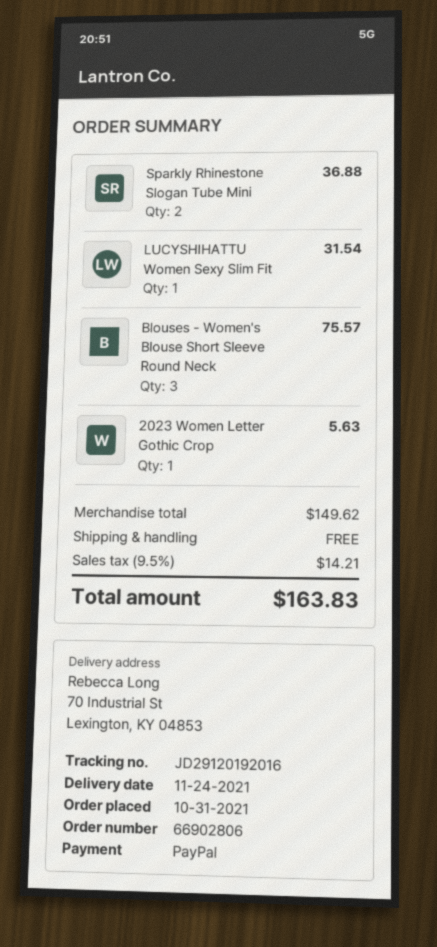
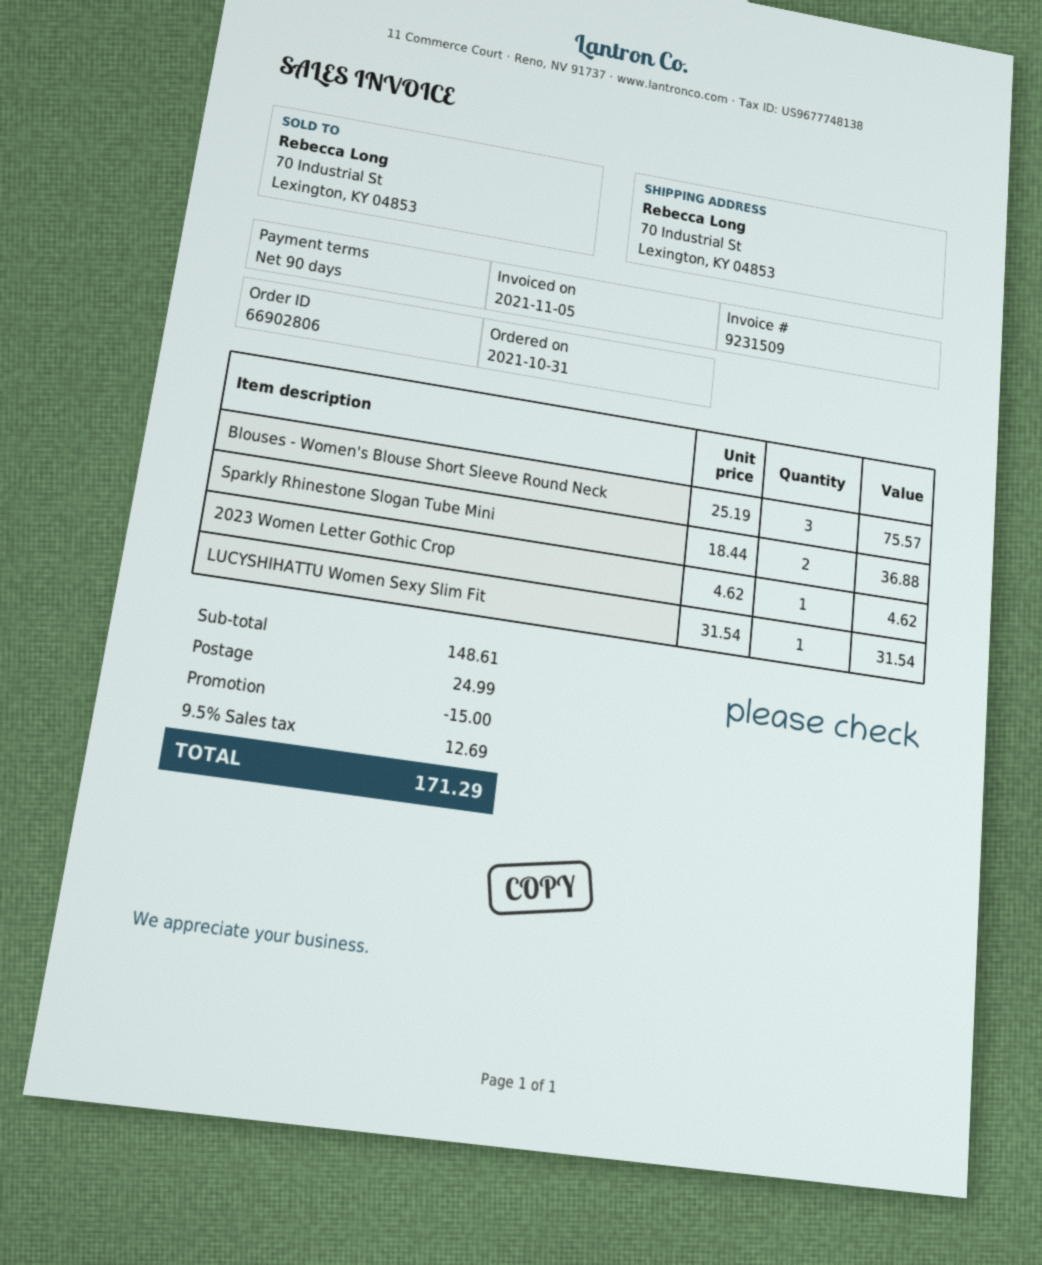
2023 Women Letter Gothic Crop: 1 for 5.63 -> 1 for 4.62
subtotal: 149.62 -> 148.61
discount: none -> 15.00
shipping: 0.00 -> 24.99
tax: 9.5% = 14.21 -> 9.5% = 12.69
total: 163.83 -> 171.29

